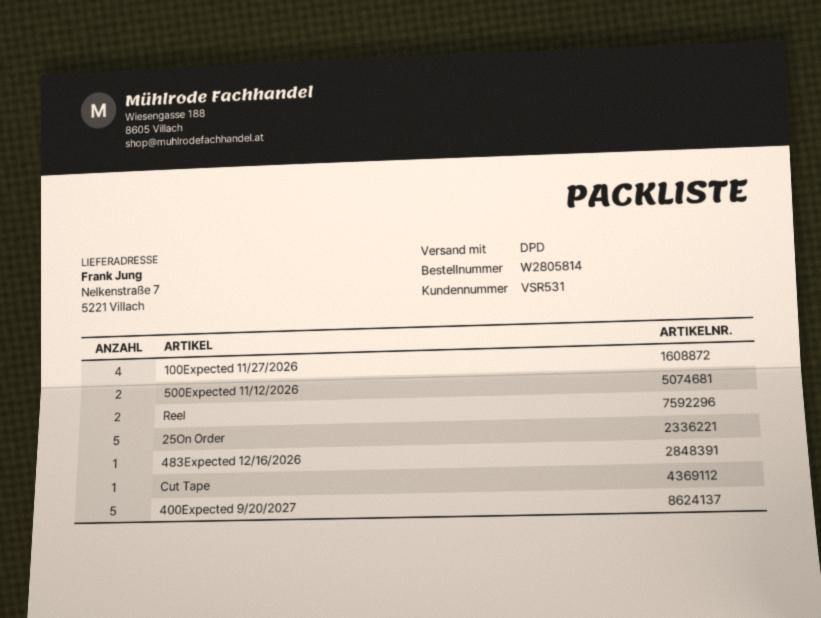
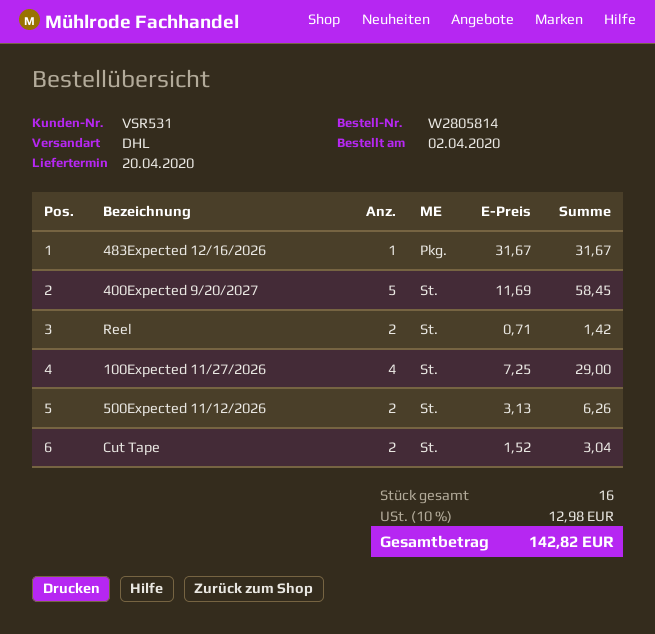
shipping method: DPD -> DHL
25On Order: 5 -> none
Cut Tape: 1 -> 2

